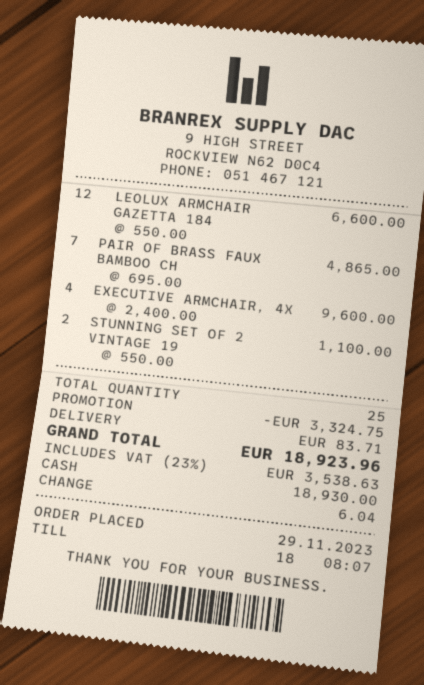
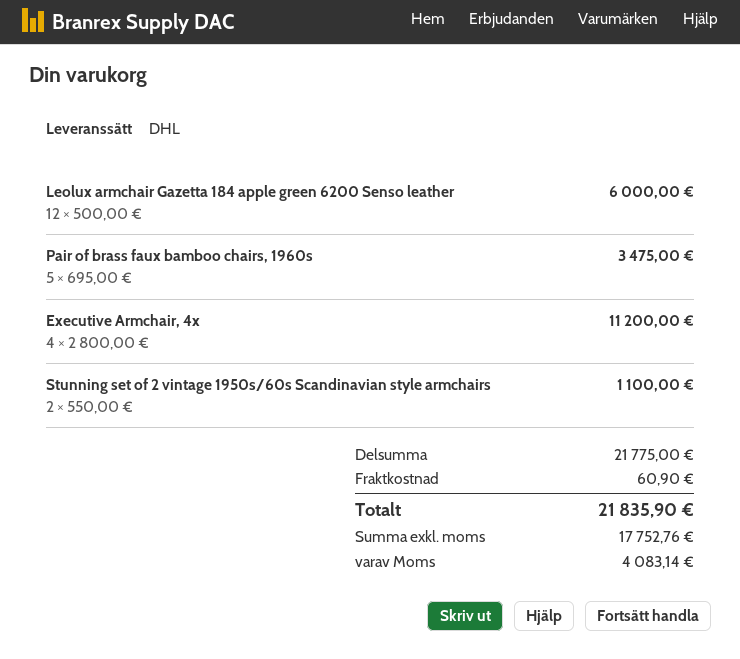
LEOLUX ARMCHAIR GAZETTA 184: 12 x 550.00 = 6600.00 -> 12 x 500.00 = 6000.00
PAIR OF BRASS FAUX BAMBOO CH: 7 x 695.00 = 4865.00 -> 5 x 695.00 = 3475.00
EXECUTIVE ARMCHAIR, 4X: 4 x 2400.00 = 9600.00 -> 4 x 2800.00 = 11200.00
discount: 3324.75 -> none
shipping: 83.71 -> 60.90
tax: 3538.63 -> 4083.14
total: 18923.96 -> 21835.90

